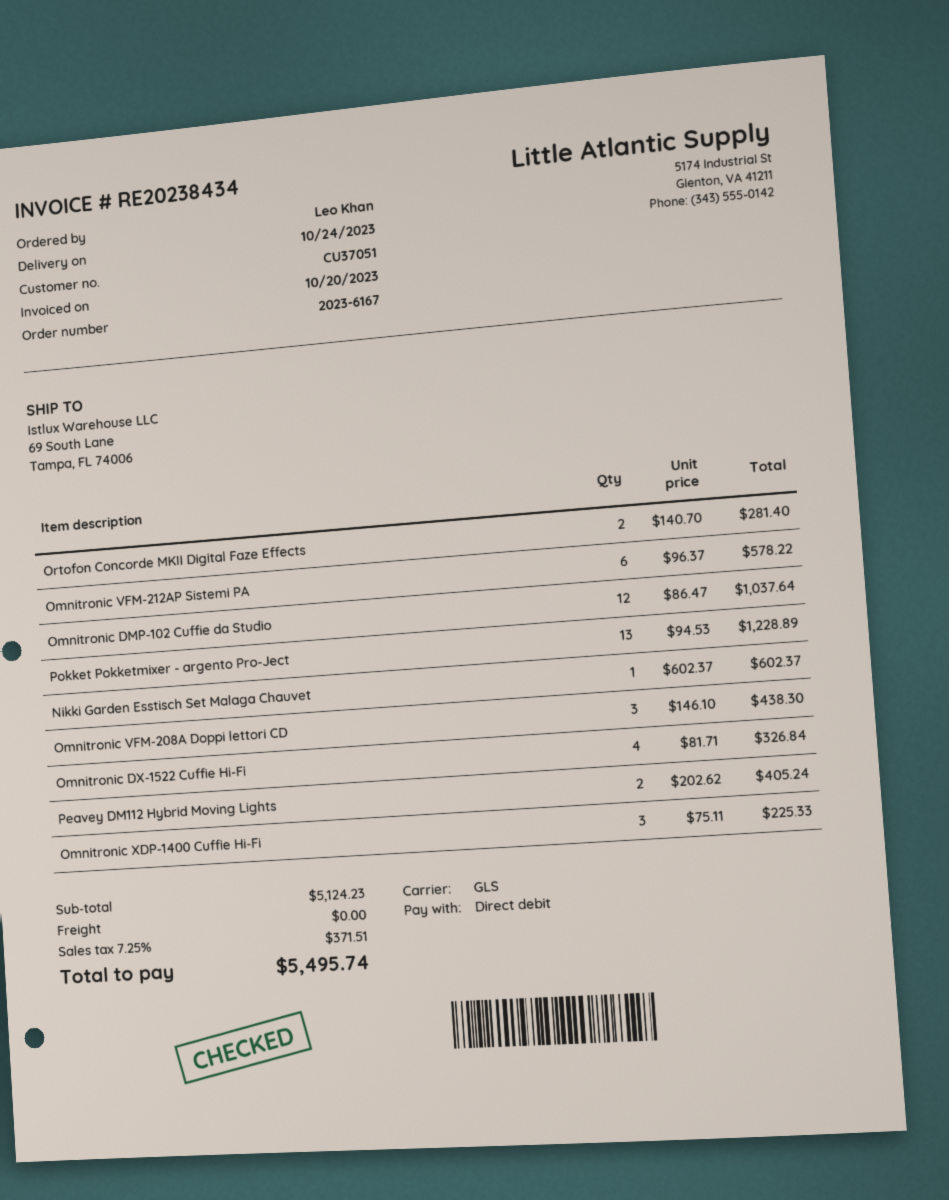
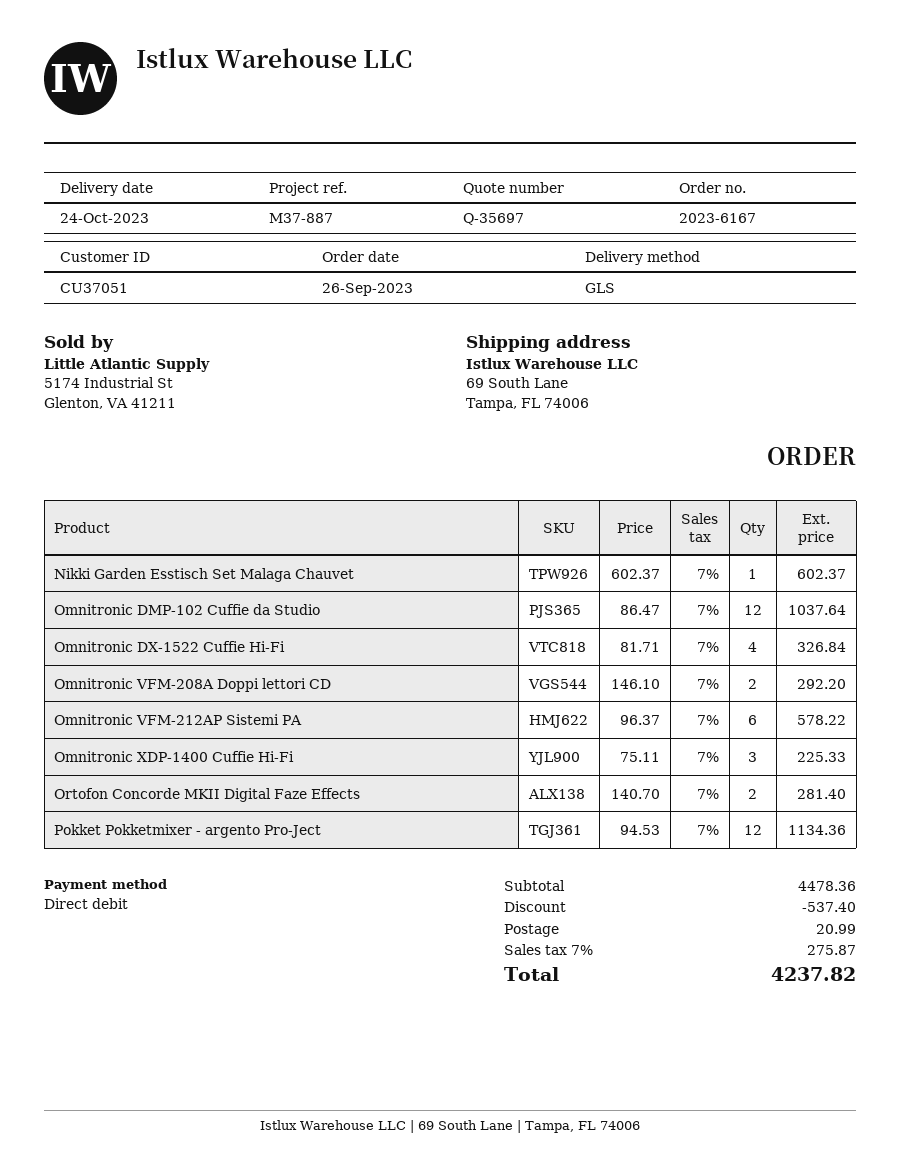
Pokket Pokketmixer - argento Pro-Ject: 13 x 94.53 = 1228.89 -> 12 x 94.53 = 1134.36
Omnitronic VFM-208A Doppi lettori CD: 3 x 146.10 = 438.30 -> 2 x 146.10 = 292.20
Peavey DM112 Hybrid Moving Lights: 2 x 202.62 = 405.24 -> none
subtotal: 5124.23 -> 4478.36
discount: none -> 537.40
shipping: 0.00 -> 20.99
tax: 7.25% = 371.51 -> 7% = 275.87
total: 5495.74 -> 4237.82

